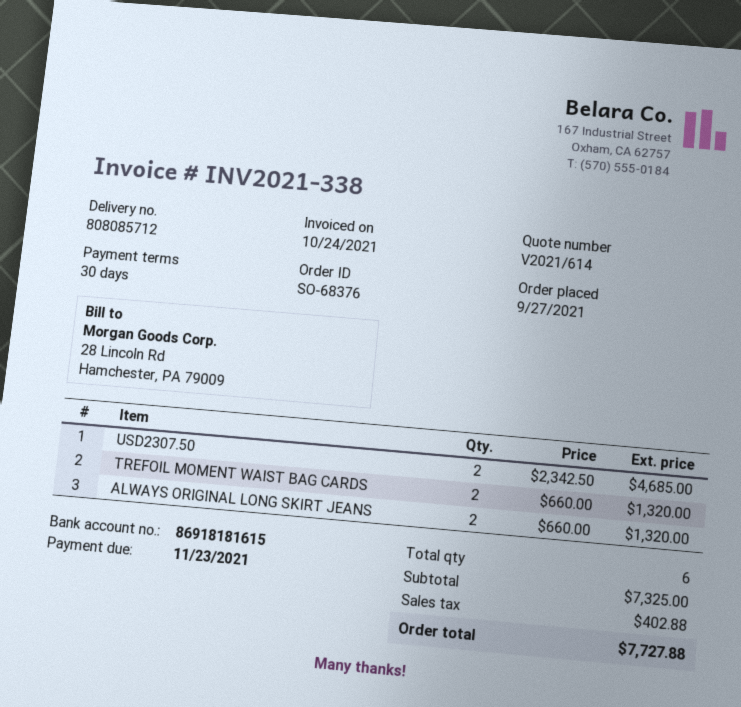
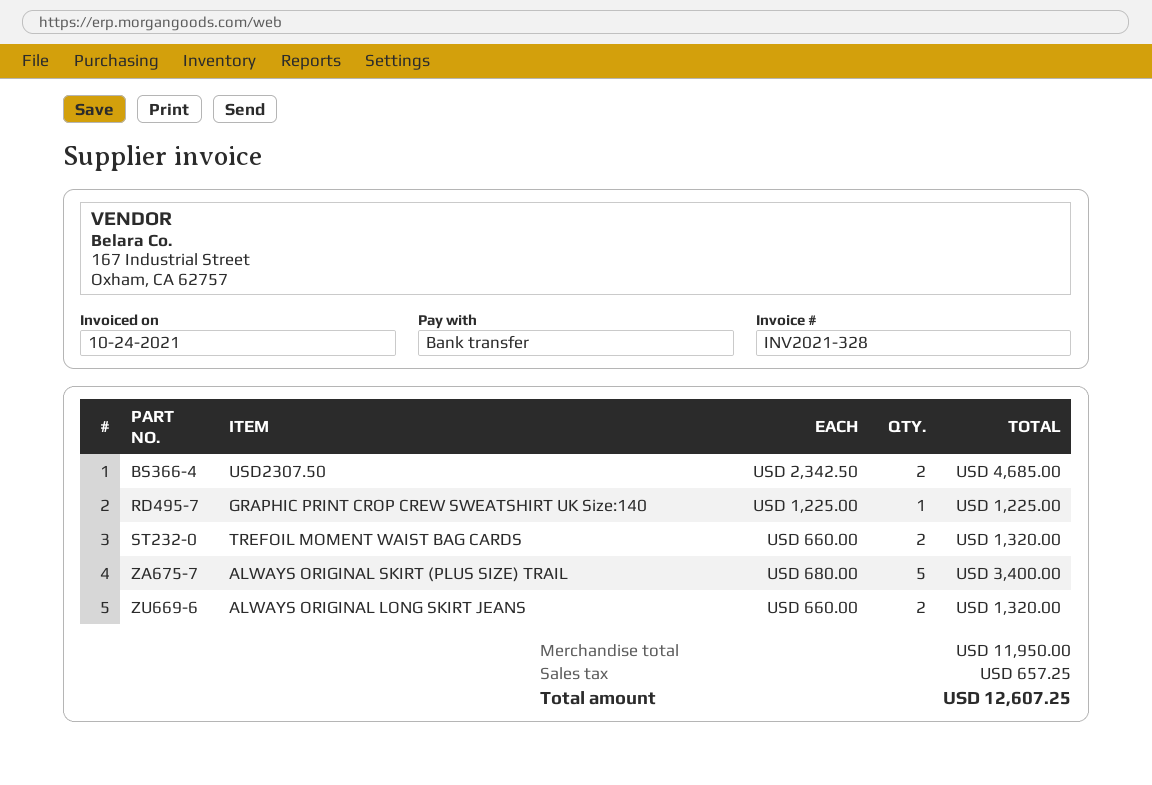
invoice number: INV2021-338 -> INV2021-328
GRAPHIC PRINT CROP CREW SWEATSHIRT UK Size:140: none -> 1 x 1225.00 = 1225.00
ALWAYS ORIGINAL SKIRT (PLUS SIZE) TRAIL: none -> 5 x 680.00 = 3400.00
subtotal: 7325.00 -> 11950.00
tax: 402.88 -> 657.25
total: 7727.88 -> 12607.25

